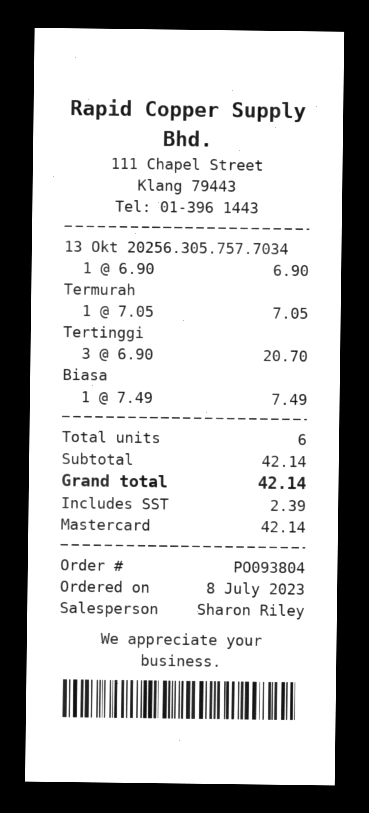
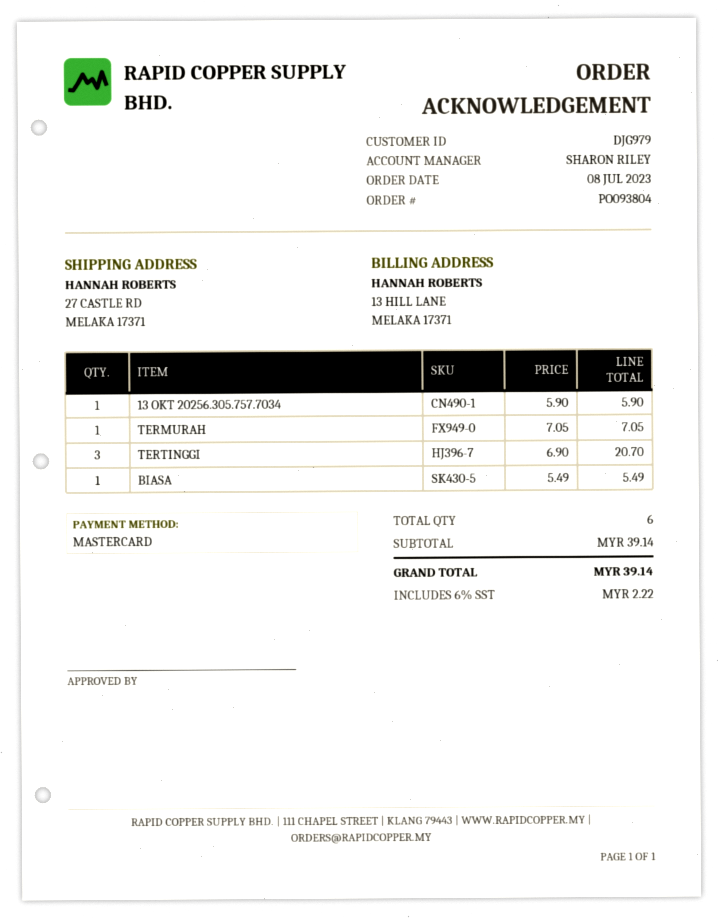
13 Okt 20256.305.757.7034: 1 x 6.90 = 6.90 -> 1 x 5.90 = 5.90
Biasa: 1 x 7.49 = 7.49 -> 1 x 5.49 = 5.49
subtotal: 42.14 -> 39.14
tax: 2.39 -> 2.22
total: 42.14 -> 39.14

